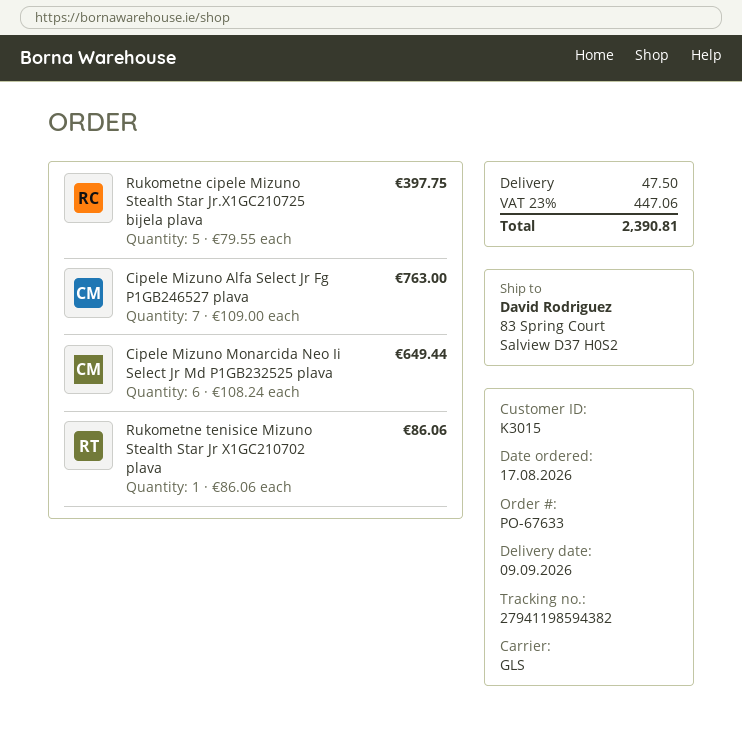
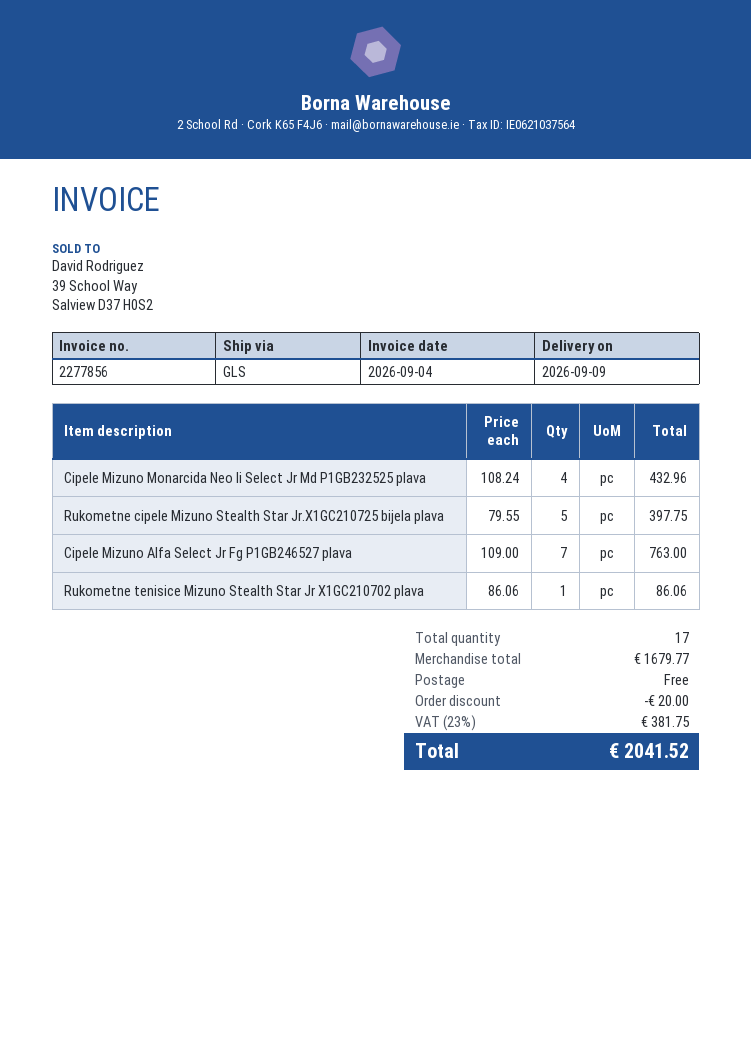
Cipele Mizuno Monarcida Neo Ii Select Jr Md P1GB232525 plava: 6 x 108.24 = 649.44 -> 4 x 108.24 = 432.96
discount: none -> 20.00
shipping: 47.50 -> 0.00
tax: 23% = 447.06 -> 23% = 381.75
total: 2390.81 -> 2041.52

